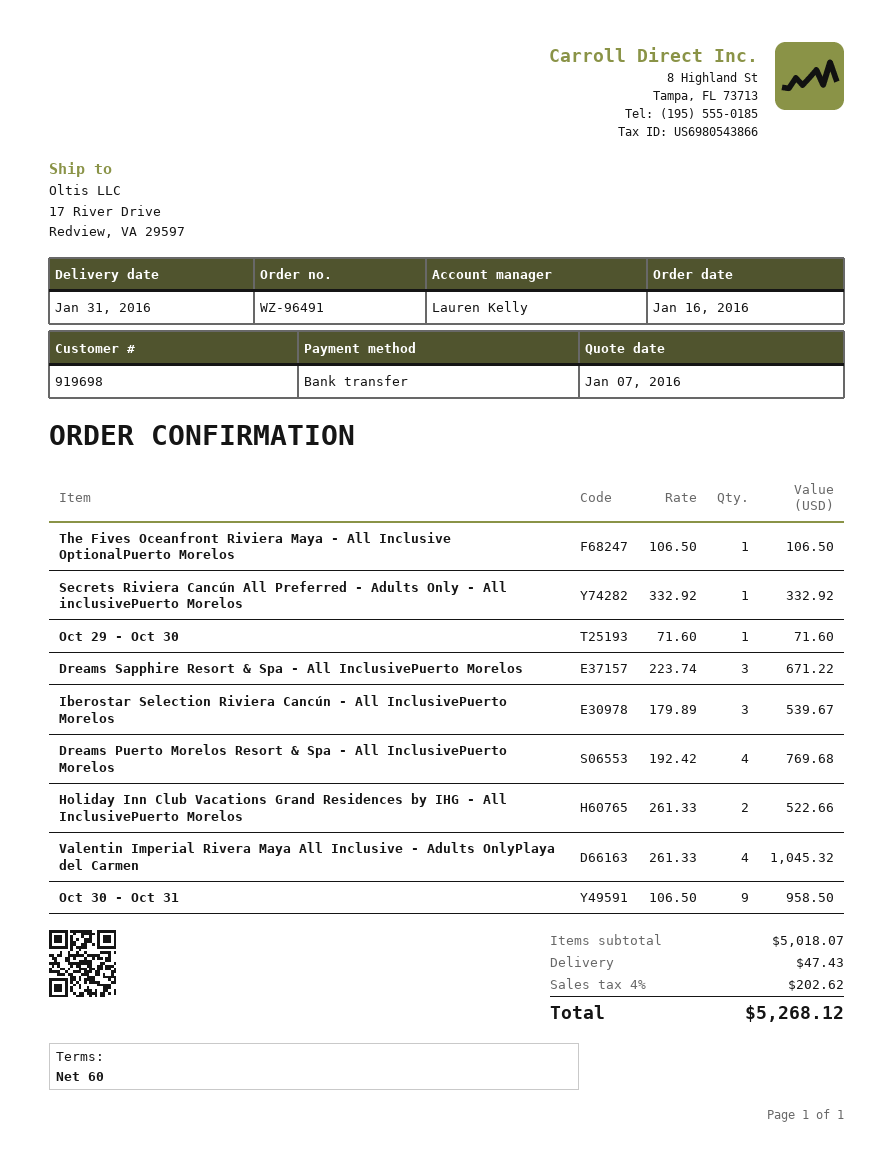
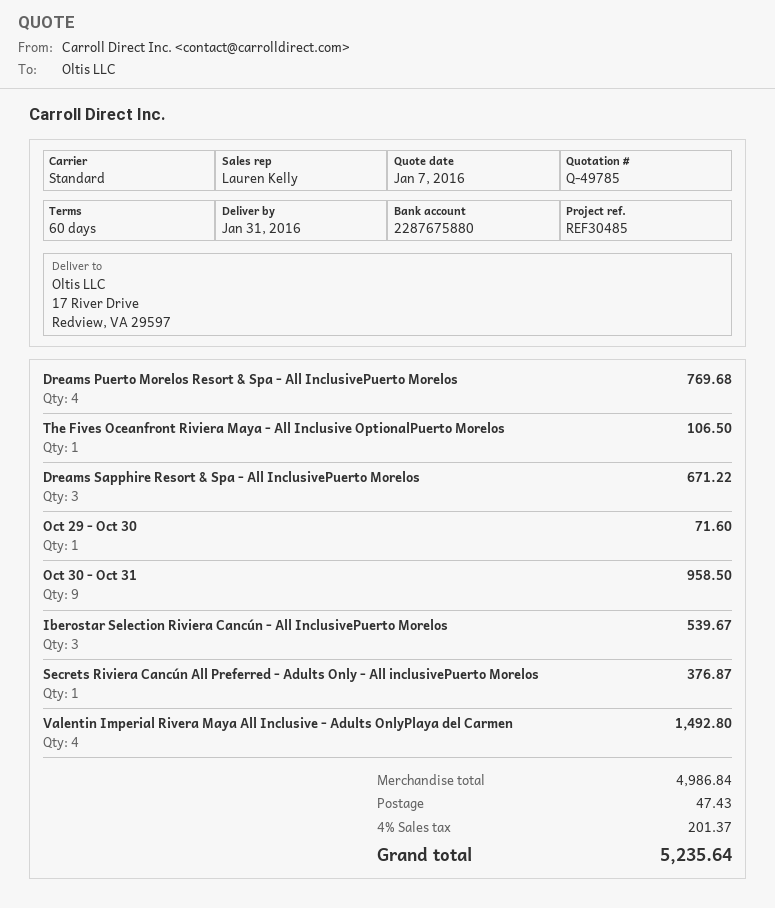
Secrets Riviera Cancún All Preferred - Adults Only - All inclusivePuerto Morelos: 1 for 332.92 -> 1 for 376.87
Holiday Inn Club Vacations Grand Residences by IHG - All InclusivePuerto Morelos: 2 for 522.66 -> none
Valentin Imperial Rivera Maya All Inclusive - Adults OnlyPlaya del Carmen: 4 for 1045.32 -> 4 for 1492.80
subtotal: 5018.07 -> 4986.84
tax: 4% = 202.62 -> 4% = 201.37
total: 5268.12 -> 5235.64

